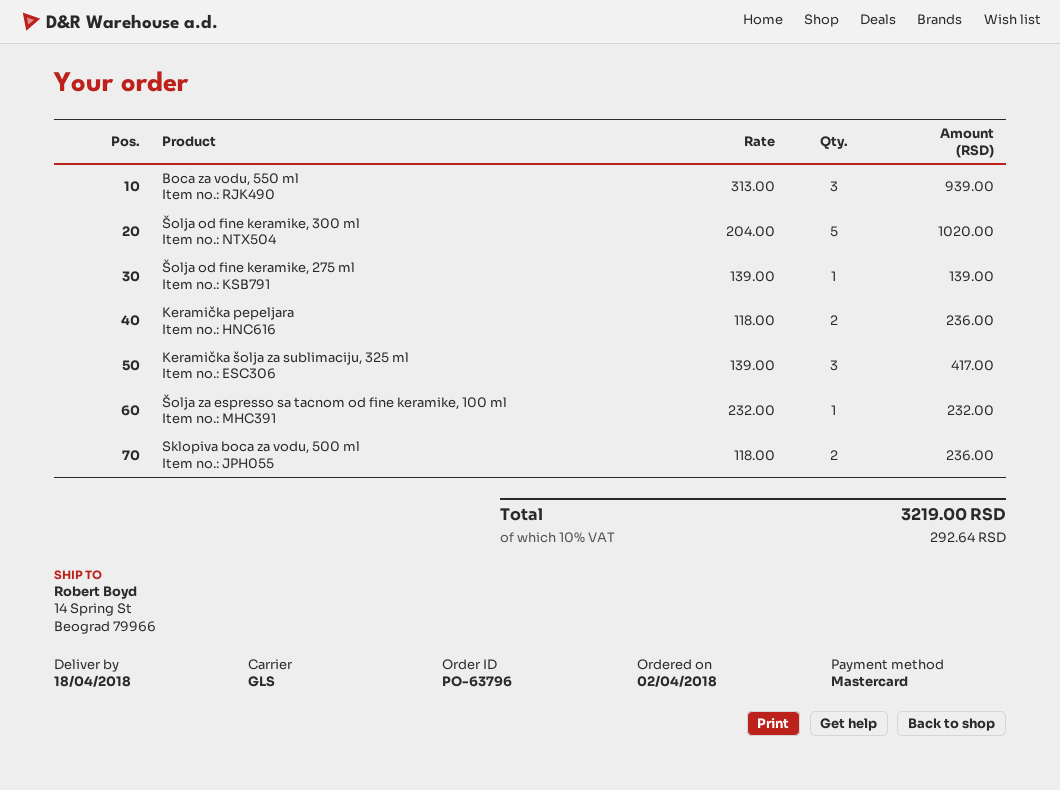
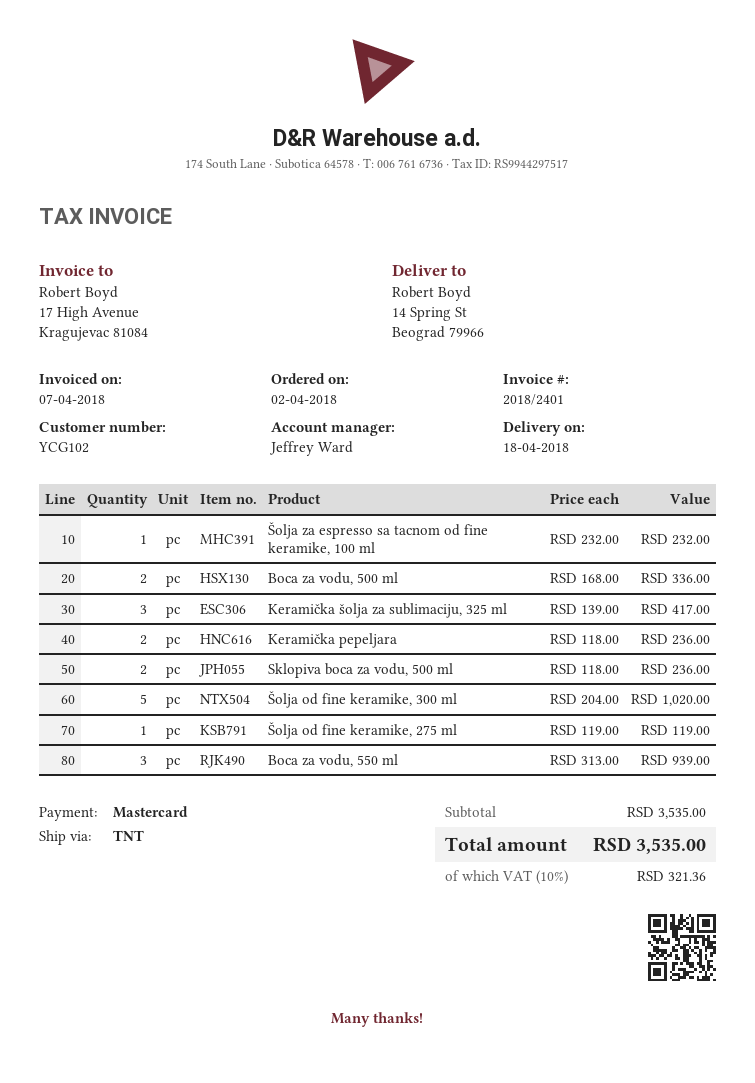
shipping method: GLS -> TNT
Šolja od fine keramike, 275 ml: 1 x 139.00 = 139.00 -> 1 x 119.00 = 119.00
Boca za vodu, 500 ml: none -> 2 x 168.00 = 336.00
tax: 10% = 292.64 -> 10% = 321.36
total: 3219.00 -> 3535.00

